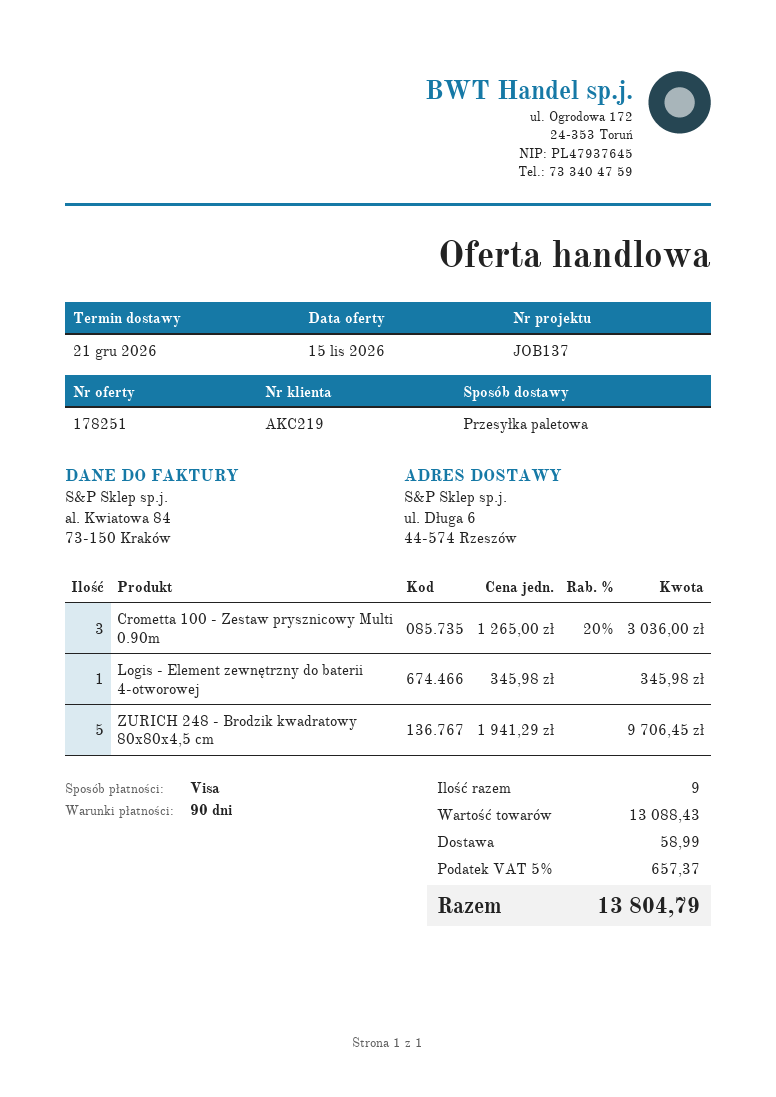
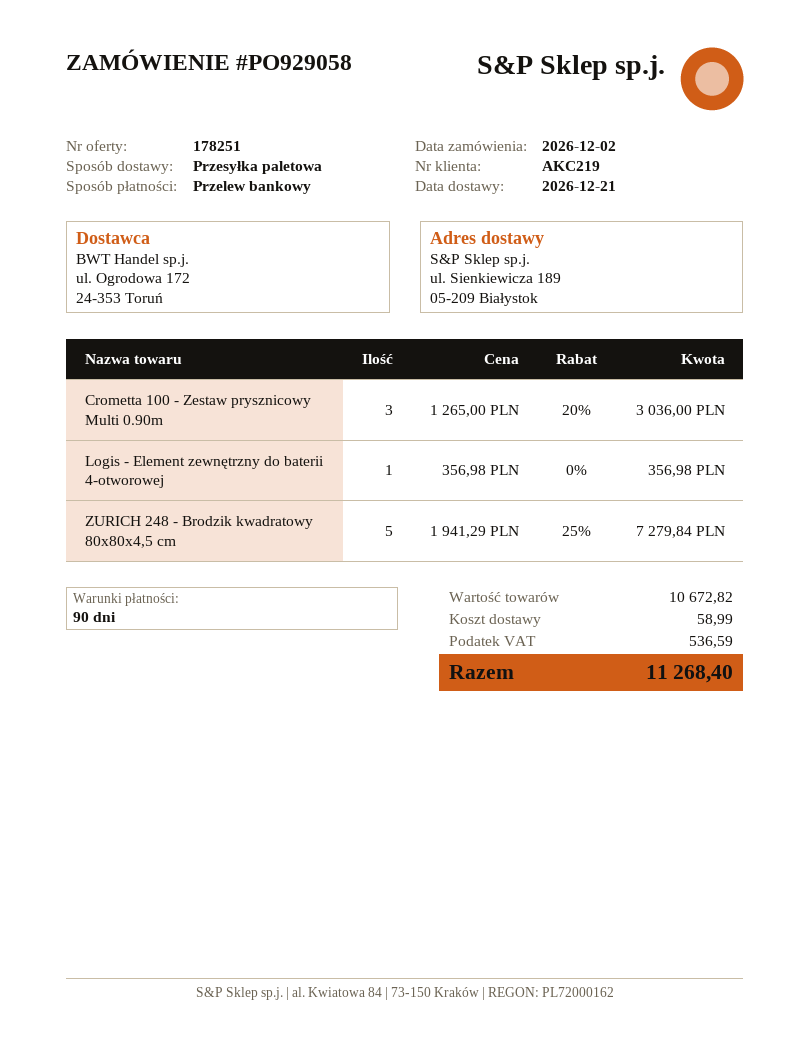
payment method: Visa -> bank transfer
ship to: ul. Długa 6, 44-574 Rzeszów -> ul. Sienkiewicza 189, 05-209 Białystok
Logis - Element zewnętrzny do baterii 4-otworowej: 1 x 345.98 = 345.98 -> 1 x 356.98 = 356.98
ZURICH 248 - Brodzik kwadratowy 80x80x4,5 cm: 5 x 1941.29 = 9706.45 -> 5 x 1941.29 - 25% = 7279.84
subtotal: 13088.43 -> 10672.82
tax: 657.37 -> 536.59
total: 13804.79 -> 11268.40

